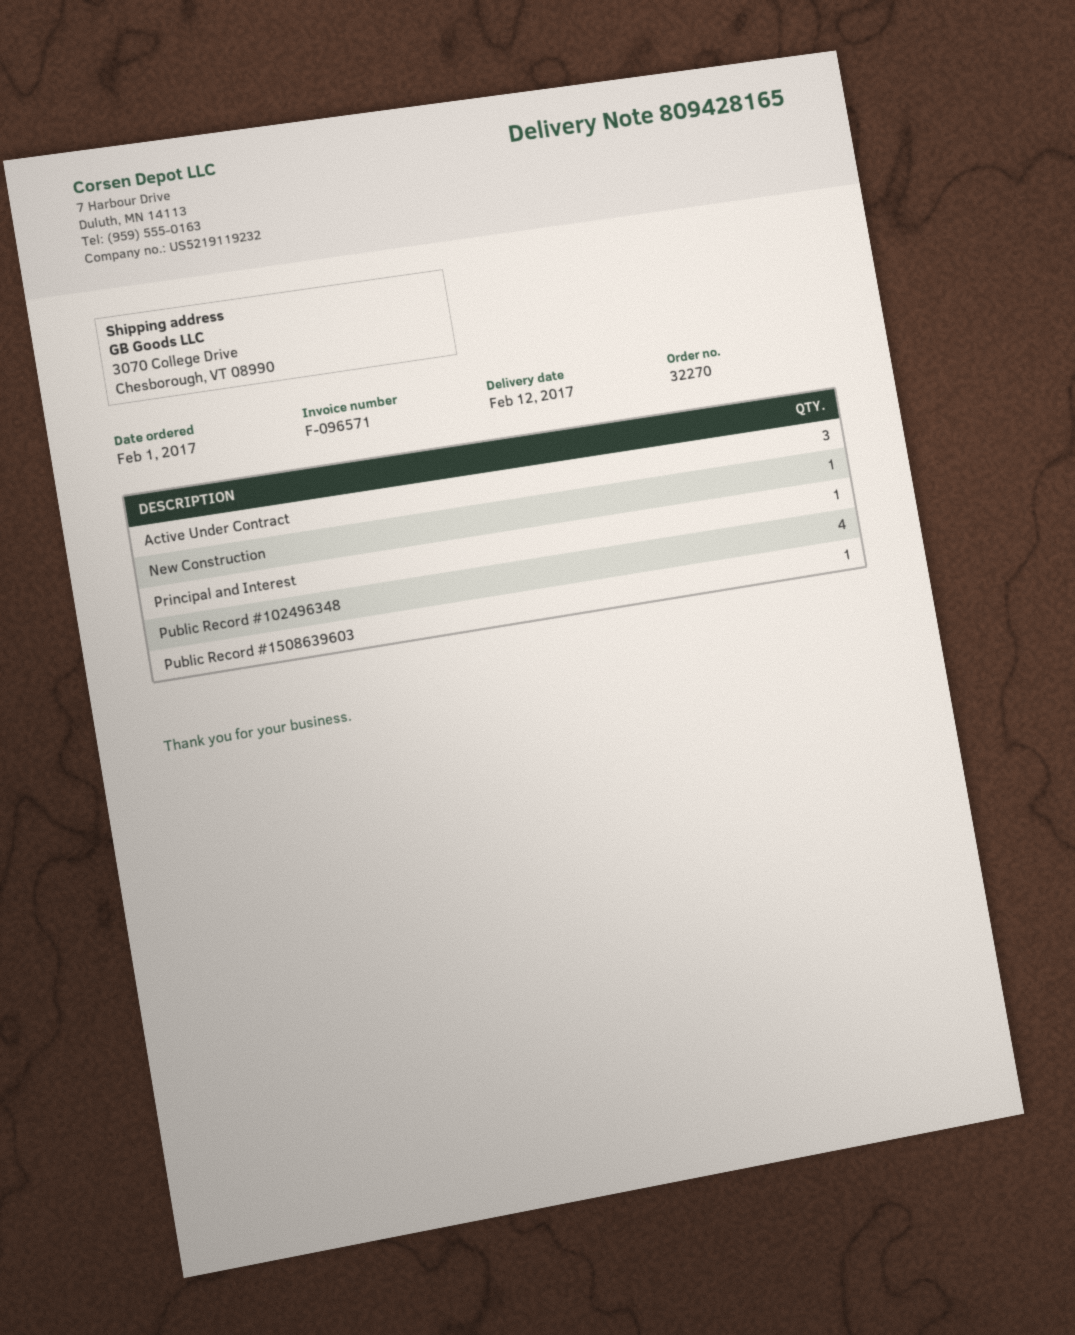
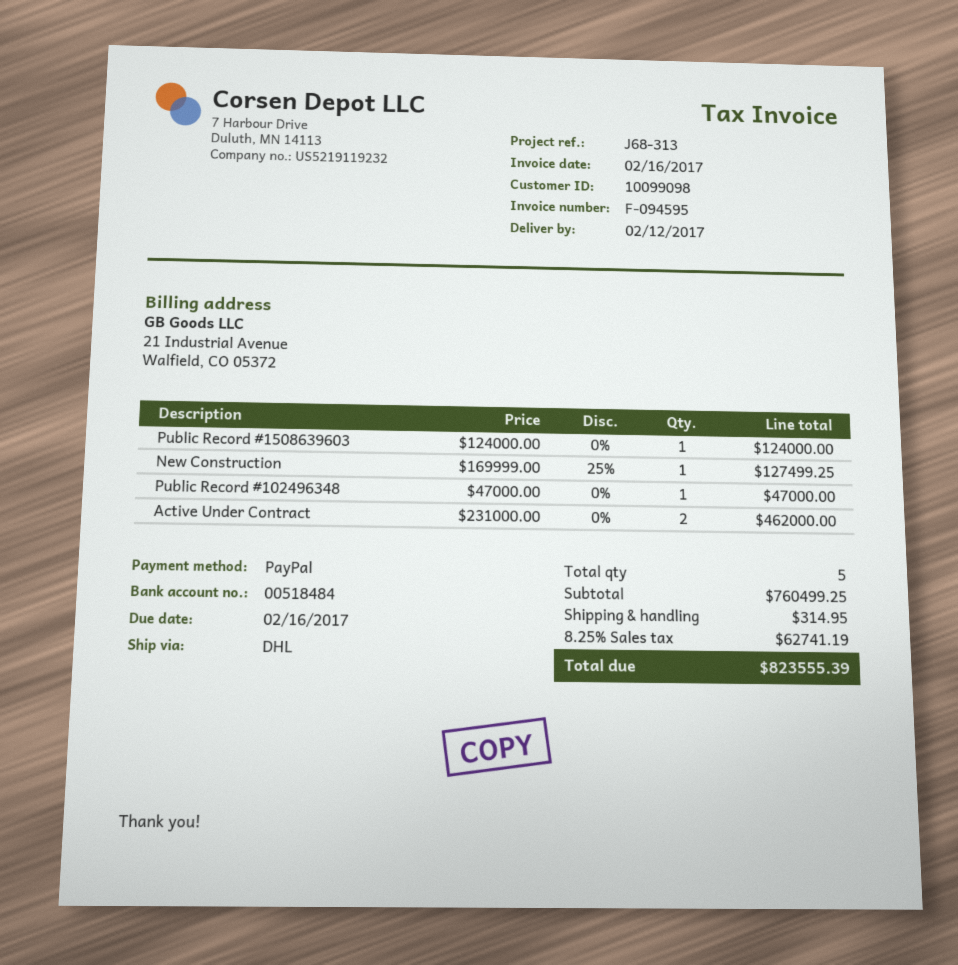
invoice number: F-096571 -> F-094595
Active Under Contract: 3 -> 2
Principal and Interest: 1 -> none
Public Record #102496348: 4 -> 1

